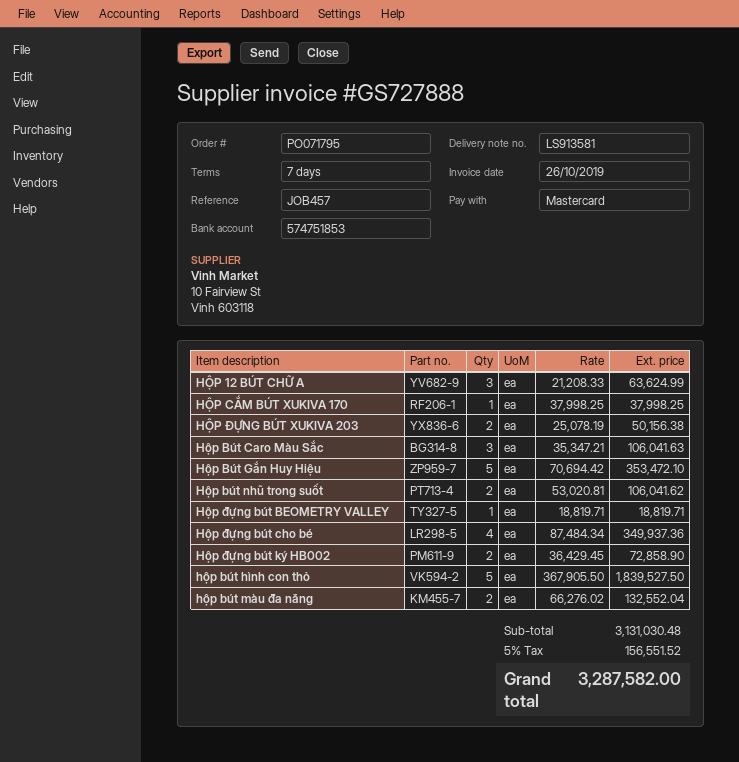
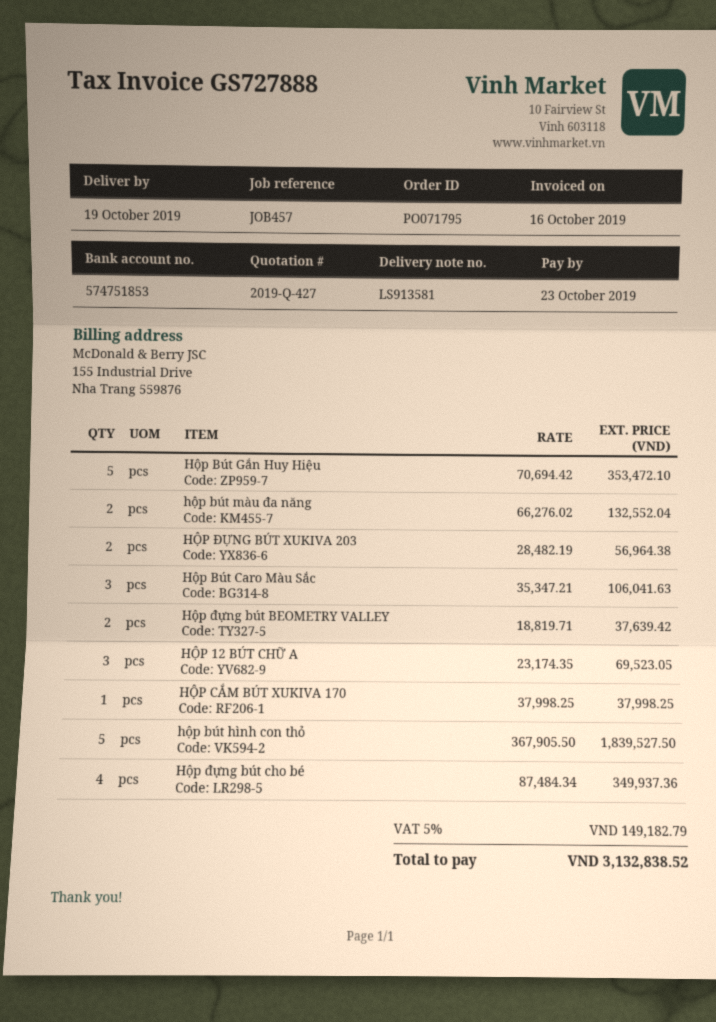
invoice date: 2019-10-26 -> 2019-10-16
HỘP 12 BÚT CHỮ A: 3 x 21208.33 = 63624.99 -> 3 x 23174.35 = 69523.05
HỘP ĐỰNG BÚT XUKIVA 203: 2 x 25078.19 = 50156.38 -> 2 x 28482.19 = 56964.38
Hộp bút nhũ trong suốt: 2 x 53020.81 = 106041.62 -> none
Hộp đựng bút BEOMETRY VALLEY: 1 x 18819.71 = 18819.71 -> 2 x 18819.71 = 37639.42
Hộp đựng bút ký HB002: 2 x 36429.45 = 72858.90 -> none
tax: 5% = 156551.52 -> 5% = 149182.79
total: 3287582.00 -> 3132838.52

